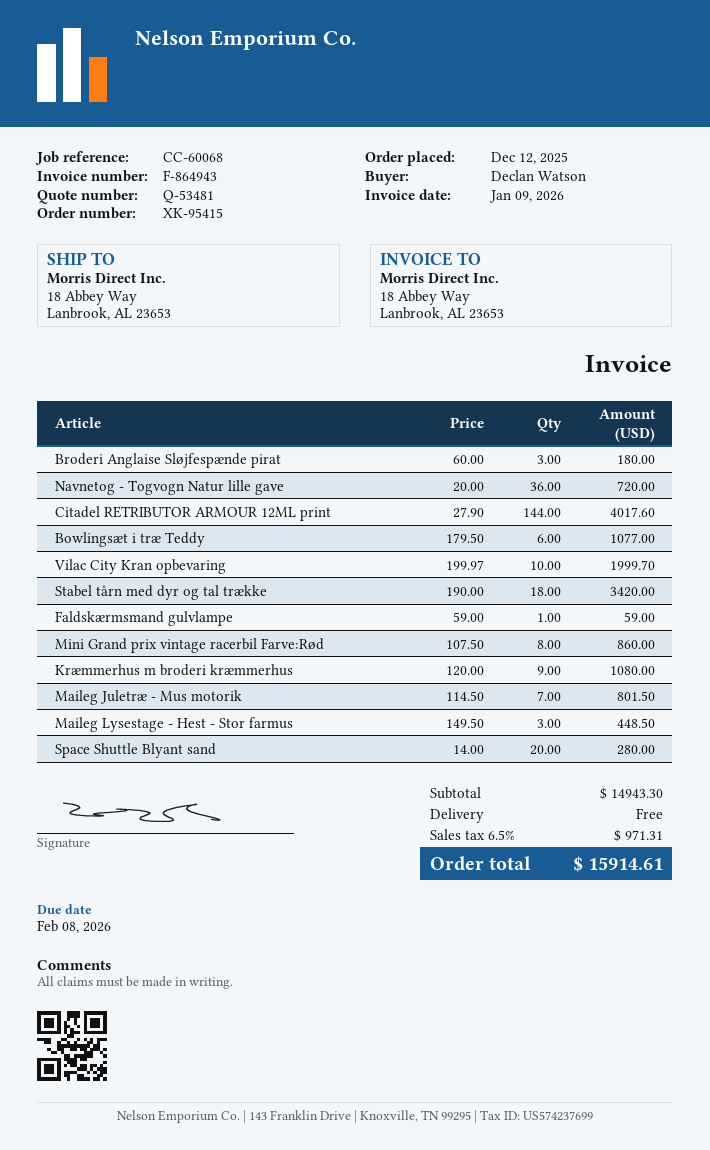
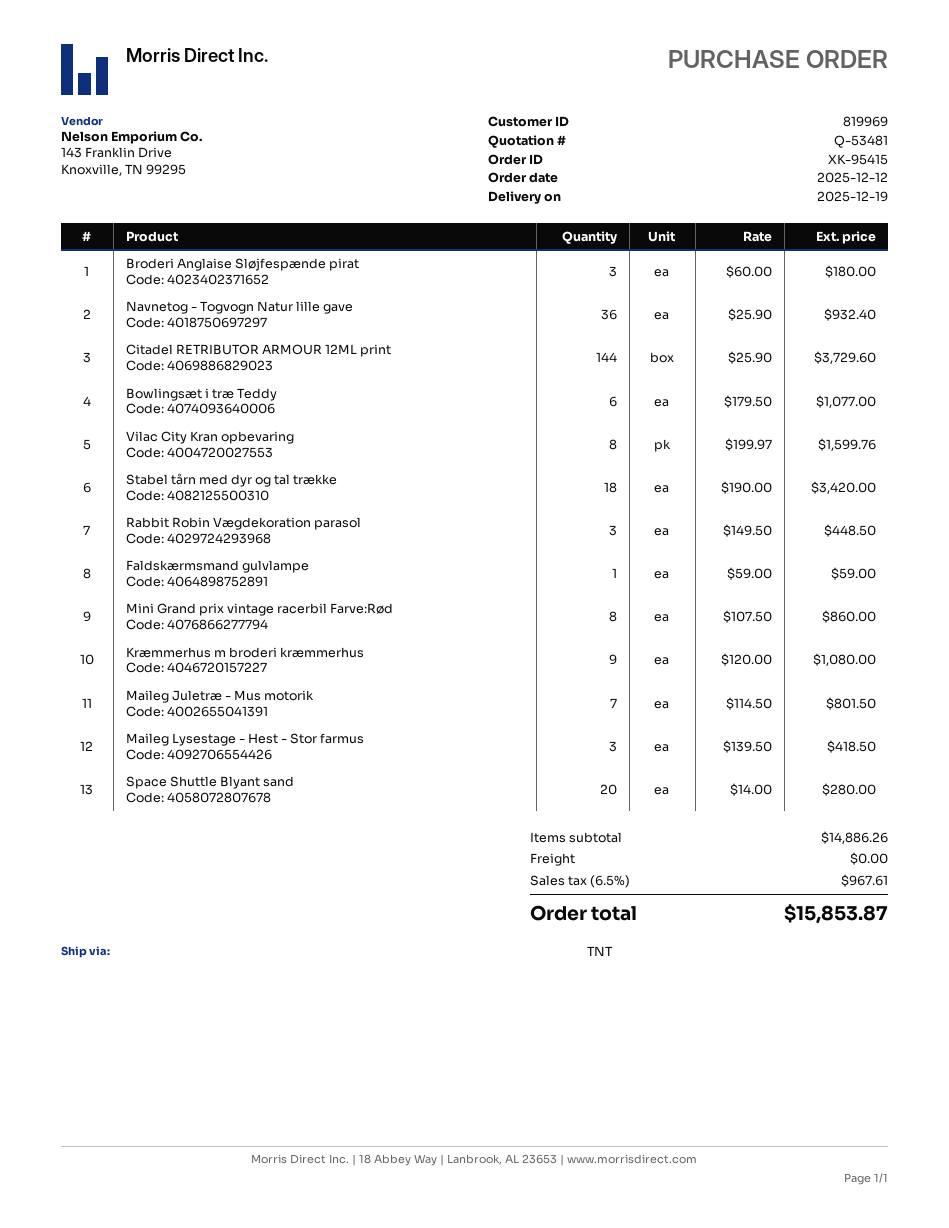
Navnetog - Togvogn Natur lille gave: 36 x 20.00 = 720.00 -> 36 x 25.90 = 932.40
Citadel RETRIBUTOR ARMOUR 12ML print: 144 x 27.90 = 4017.60 -> 144 x 25.90 = 3729.60
Vilac City Kran opbevaring: 10 x 199.97 = 1999.70 -> 8 x 199.97 = 1599.76
Maileg Lysestage - Hest - Stor farmus: 3 x 149.50 = 448.50 -> 3 x 139.50 = 418.50
Rabbit Robin Vægdekoration parasol: none -> 3 x 149.50 = 448.50
subtotal: 14943.30 -> 14886.26
tax: 6.5% = 971.31 -> 6.5% = 967.61
total: 15914.61 -> 15853.87

